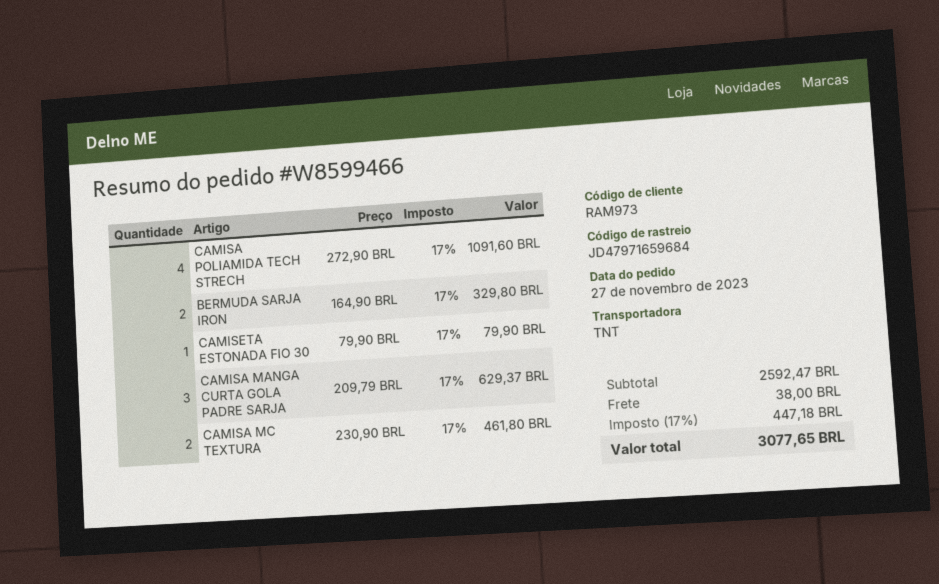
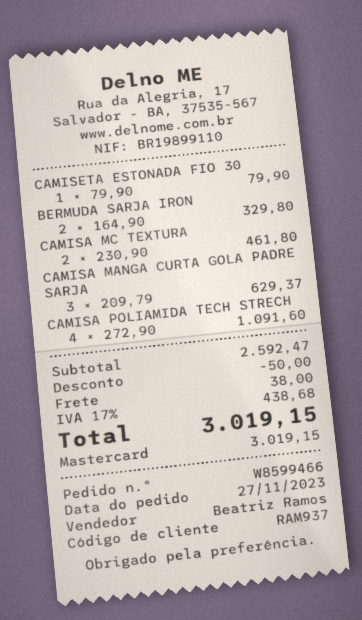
customer number: RAM973 -> RAM937
discount: none -> 50.00
tax: 17% = 447.18 -> 17% = 438.68
total: 3077.65 -> 3019.15

